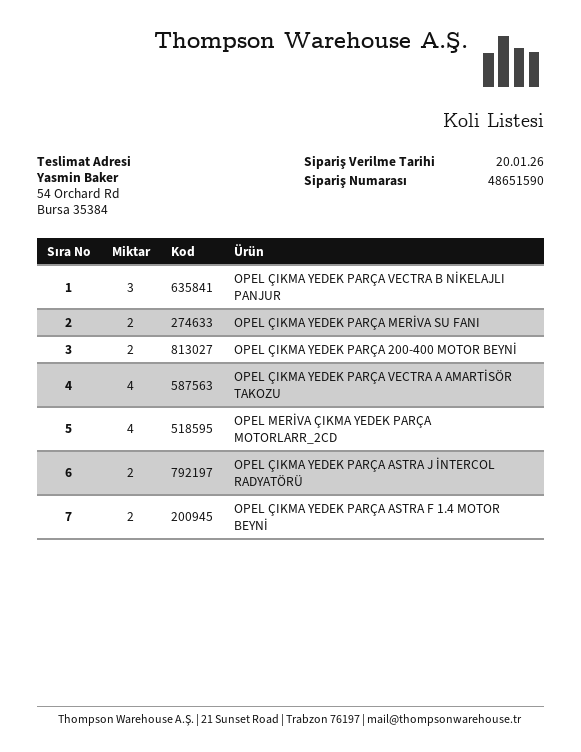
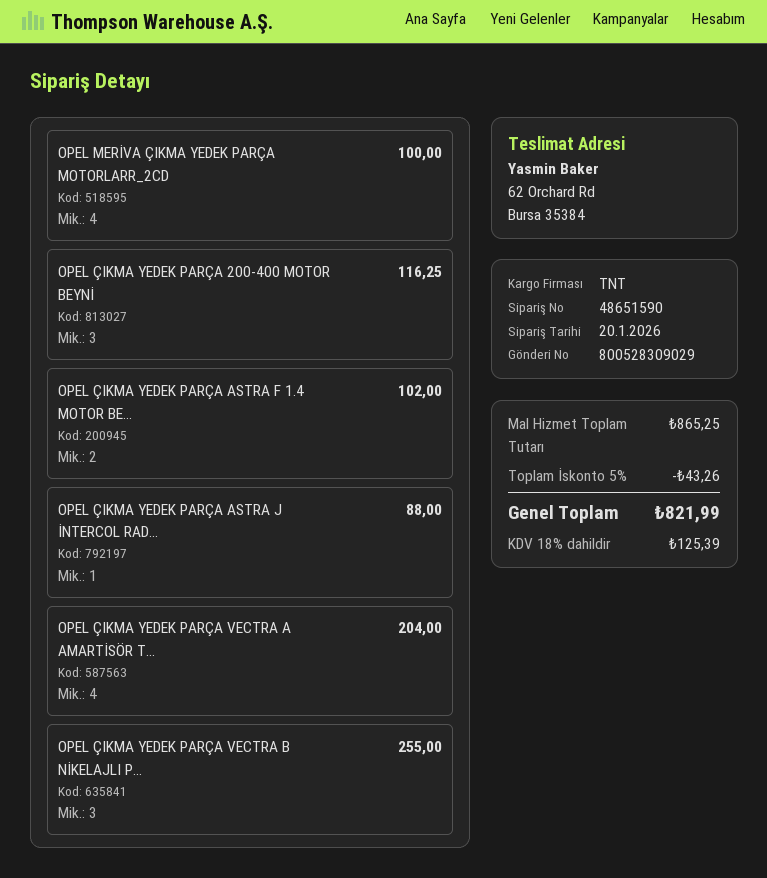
ship to: 54 Orchard Rd, Bursa 35384 -> 62 Orchard Rd, Bursa 35384
OPEL ÇIKMA YEDEK PARÇA MERİVA SU FANI: 2 -> none
OPEL ÇIKMA YEDEK PARÇA 200-400 MOTOR BEYNİ: 2 -> 3
OPEL ÇIKMA YEDEK PARÇA ASTRA J İNTERCOL RADYATÖRÜ: 2 -> 1

